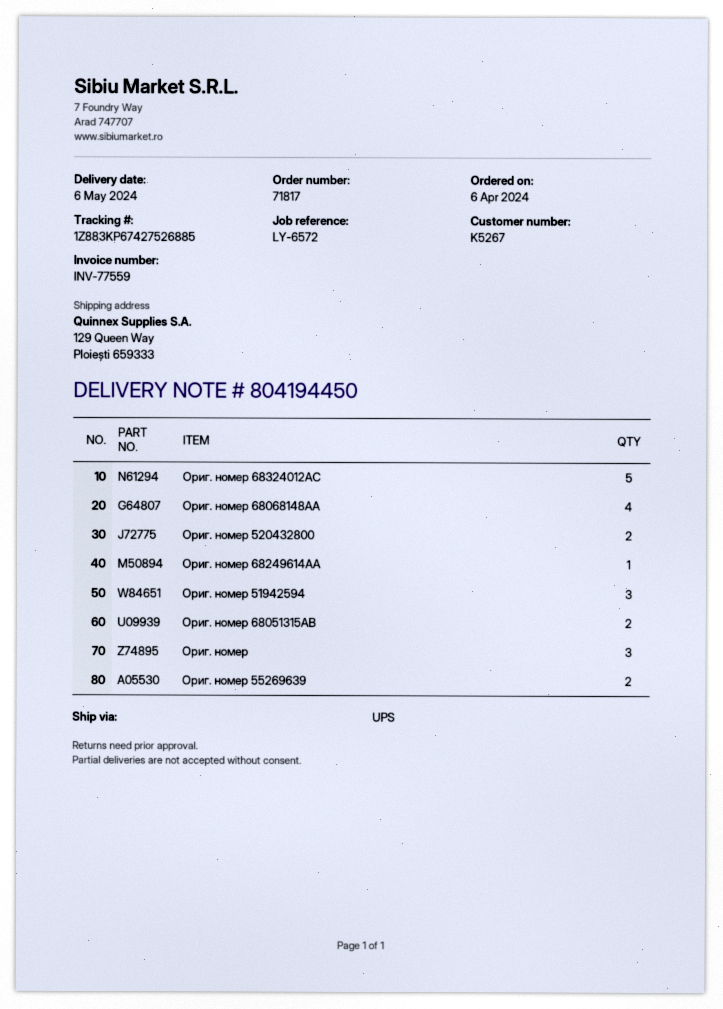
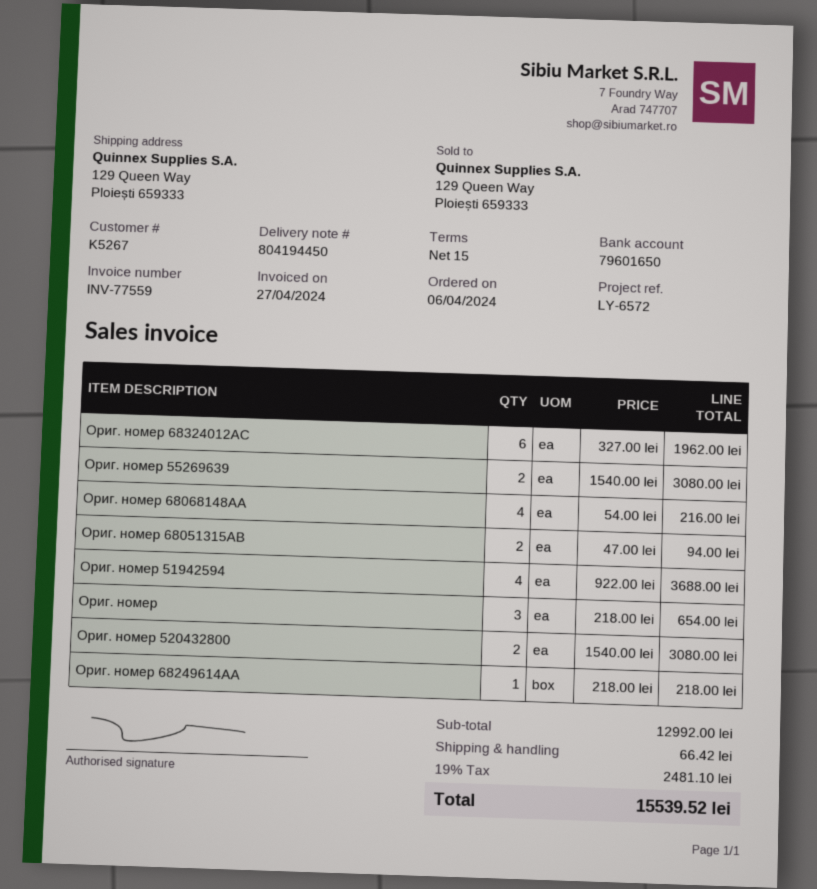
Ориг. номер 68324012AC: 5 -> 6
Ориг. номер 51942594: 3 -> 4

